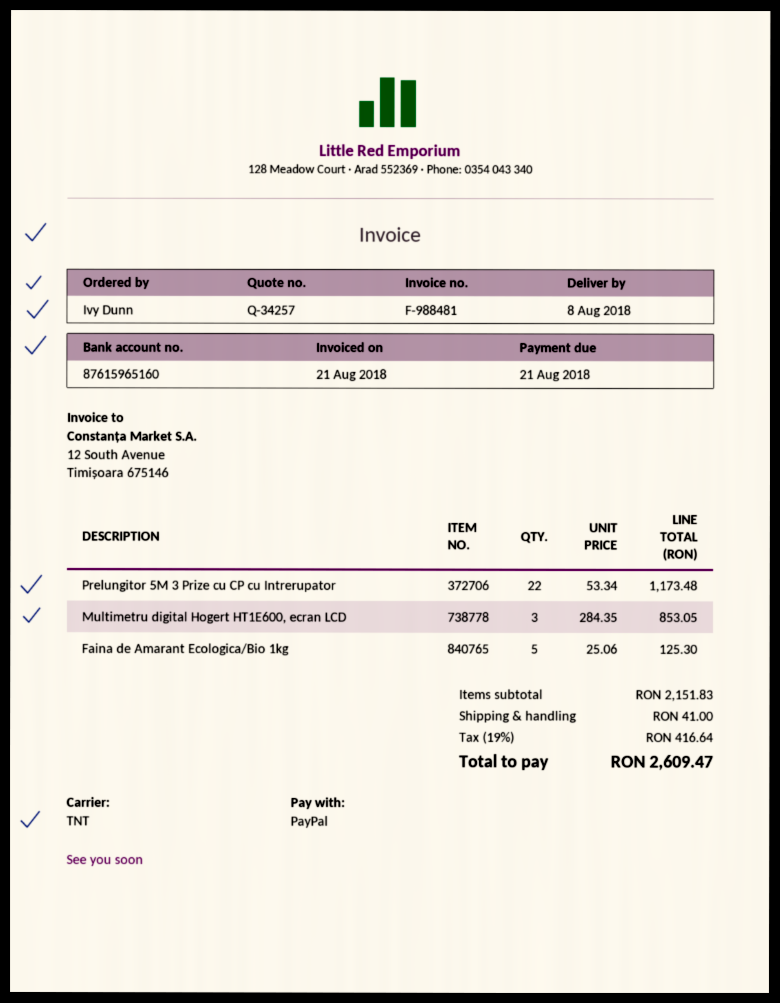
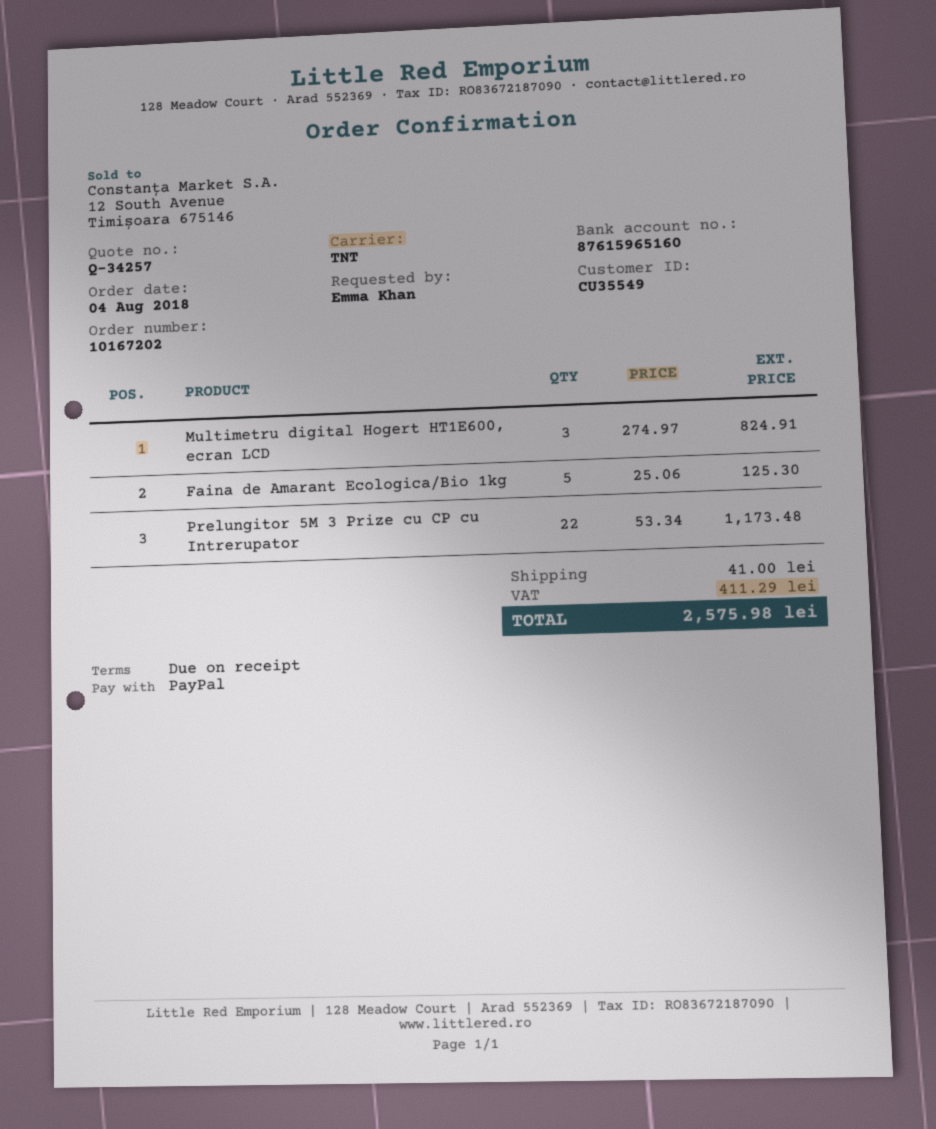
ordered by: Ivy Dunn -> Emma Khan
Multimetru digital Hogert HT1E600, ecran LCD: 3 x 284.35 = 853.05 -> 3 x 274.97 = 824.91
tax: 416.64 -> 411.29
total: 2609.47 -> 2575.98

